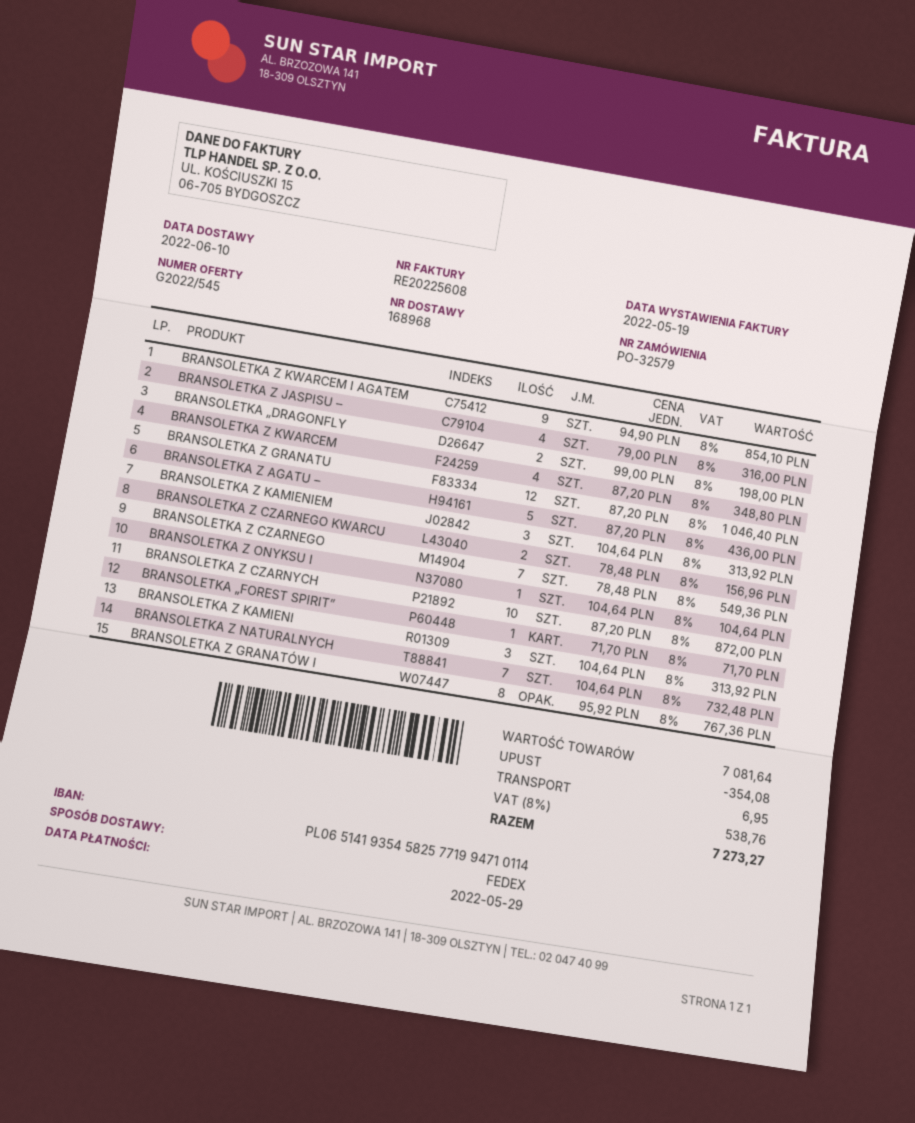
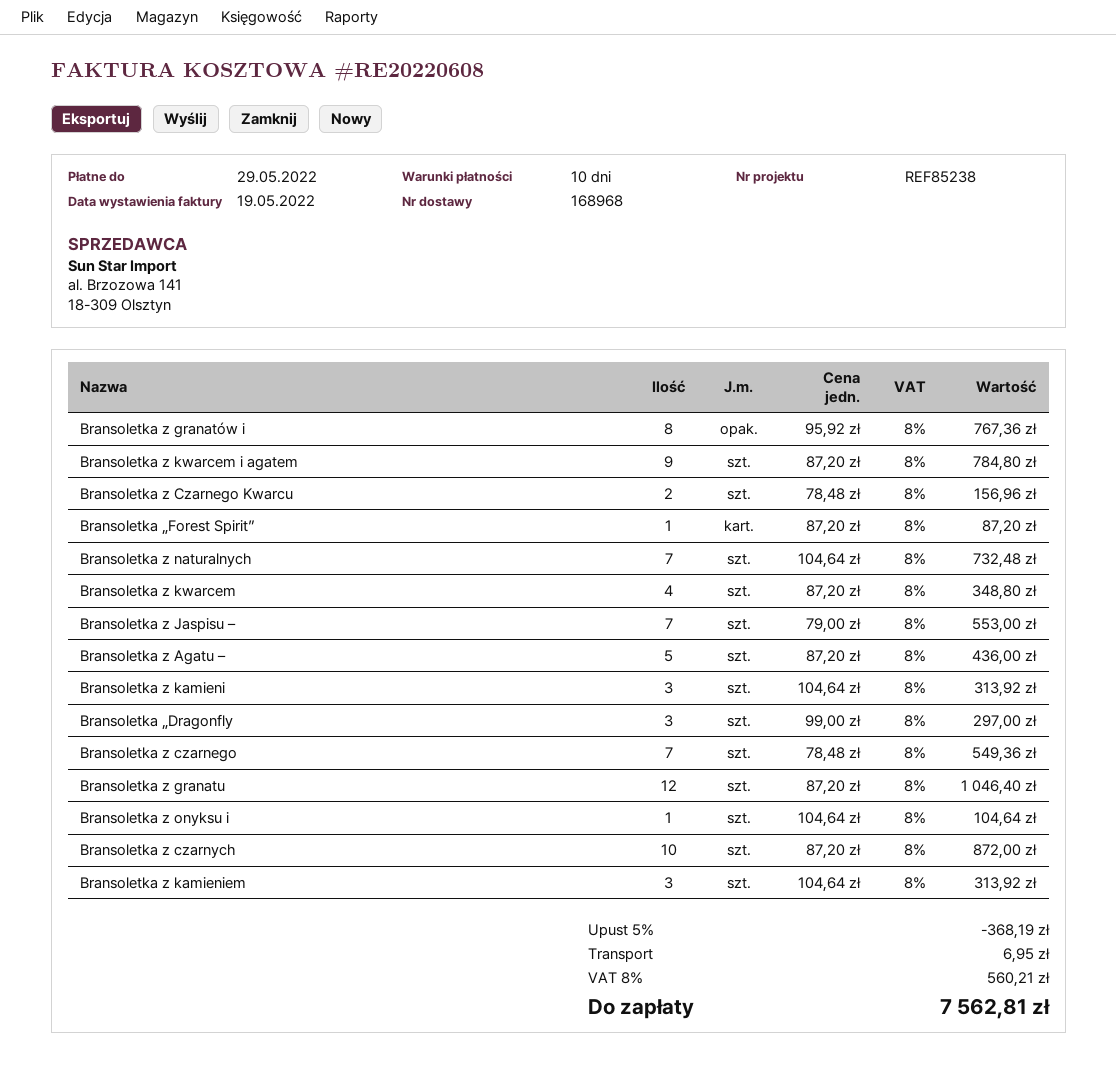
invoice number: RE20225608 -> RE20220608
BRANSOLETKA Z KWARCEM I AGATEM: 9 x 94.90 = 854.10 -> 9 x 87.20 = 784.80
BRANSOLETKA Z JASPISU –: 4 x 79.00 = 316.00 -> 7 x 79.00 = 553.00
BRANSOLETKA „DRAGONFLY: 2 x 99.00 = 198.00 -> 3 x 99.00 = 297.00
BRANSOLETKA „FOREST SPIRIT”: 1 x 71.70 = 71.70 -> 1 x 87.20 = 87.20
discount: 354.08 -> 368.19
tax: 8% = 538.76 -> 8% = 560.21
total: 7273.27 -> 7562.81

